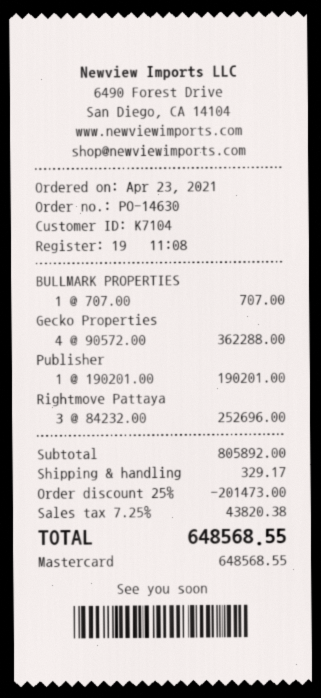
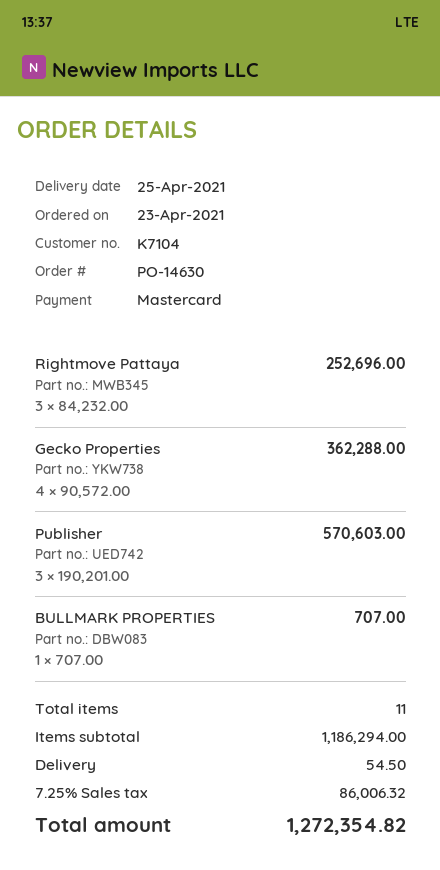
Publisher: 1 x 190201.00 = 190201.00 -> 3 x 190201.00 = 570603.00
subtotal: 805892.00 -> 1186294.00
discount: 25% = 201473.00 -> none
shipping: 329.17 -> 54.50
tax: 7.25% = 43820.38 -> 7.25% = 86006.32
total: 648568.55 -> 1272354.82

